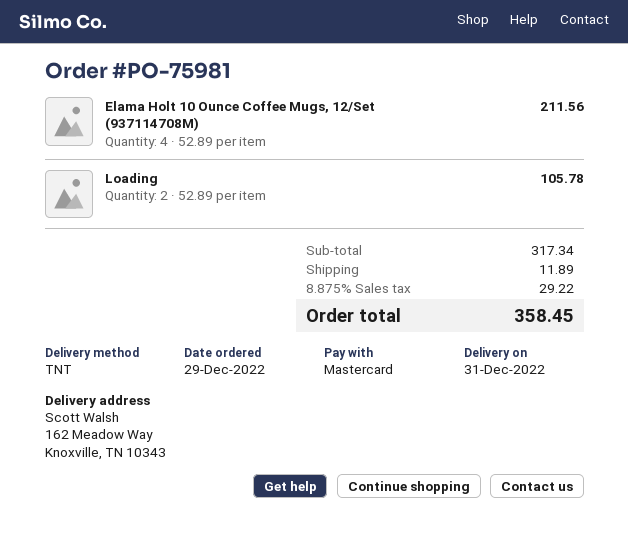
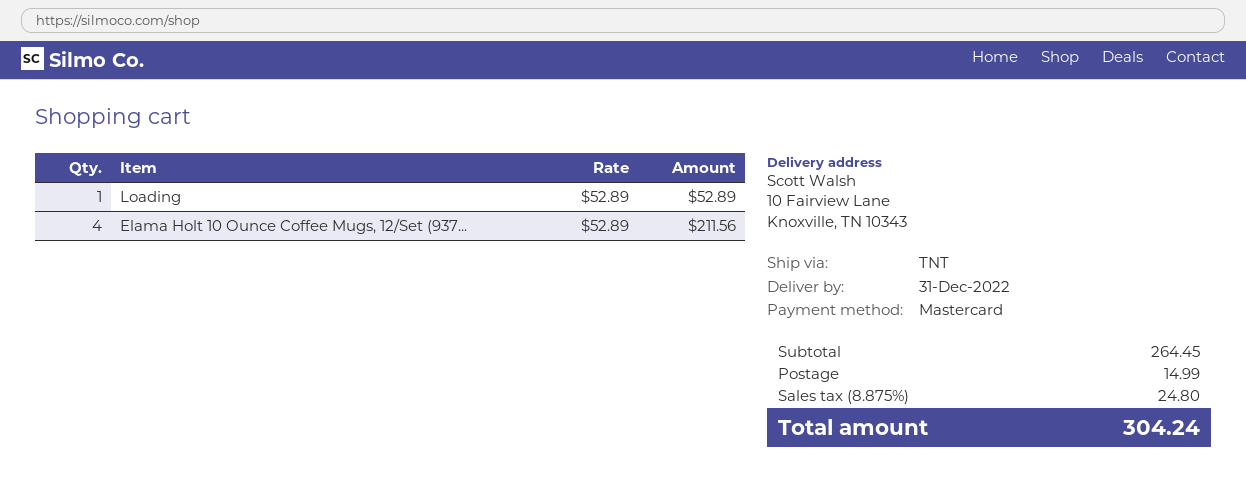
ship to: 162 Meadow Way, Knoxville, TN 10343 -> 10 Fairview Lane, Knoxville, TN 10343
Loading: 2 x 52.89 = 105.78 -> 1 x 52.89 = 52.89
subtotal: 317.34 -> 264.45
shipping: 11.89 -> 14.99
tax: 8.875% = 29.22 -> 8.875% = 24.80
total: 358.45 -> 304.24

